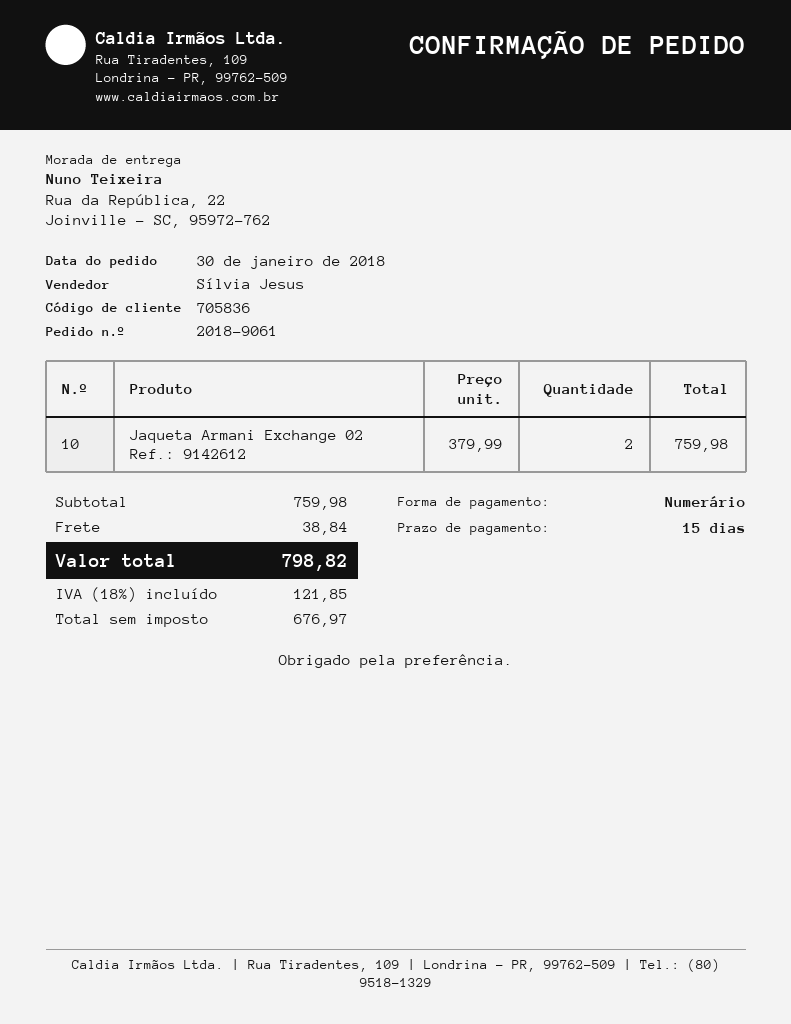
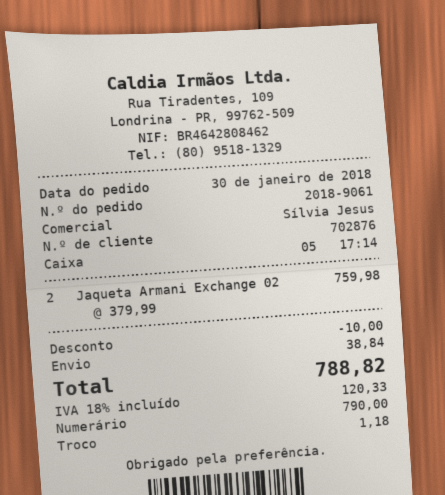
customer number: 705836 -> 702876
discount: none -> 10.00
tax: 18% = 121.85 -> 18% = 120.33
total: 798.82 -> 788.82

